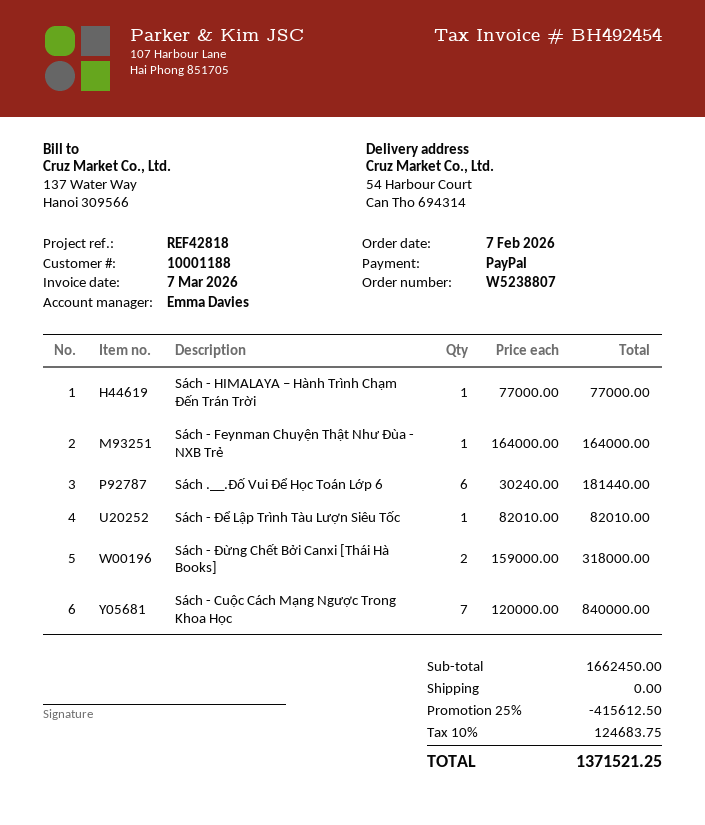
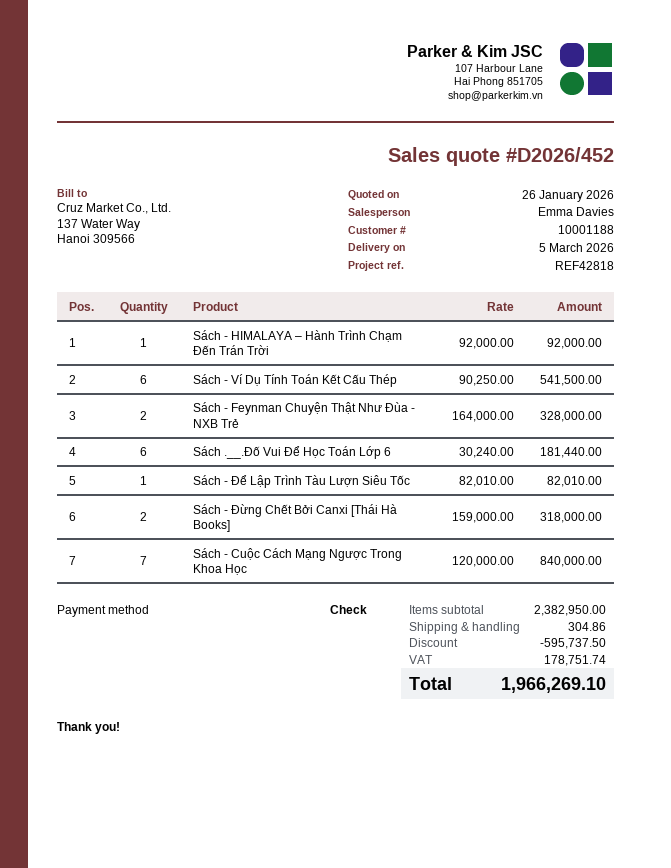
payment method: PayPal -> cheque
Sách - HIMALAYA – Hành Trình Chạm Đến Trán Trời: 1 x 77000.00 = 77000.00 -> 1 x 92000.00 = 92000.00
Sách - Feynman Chuyện Thật Như Đùa - NXB Trẻ: 1 x 164000.00 = 164000.00 -> 2 x 164000.00 = 328000.00
Sách - Ví Dụ Tính Toán Kết Cấu Thép: none -> 6 x 90250.00 = 541500.00
subtotal: 1662450.00 -> 2382950.00
discount: 415612.50 -> 595737.50
shipping: 0.00 -> 304.86
tax: 124683.75 -> 178751.74
total: 1371521.25 -> 1966269.10

